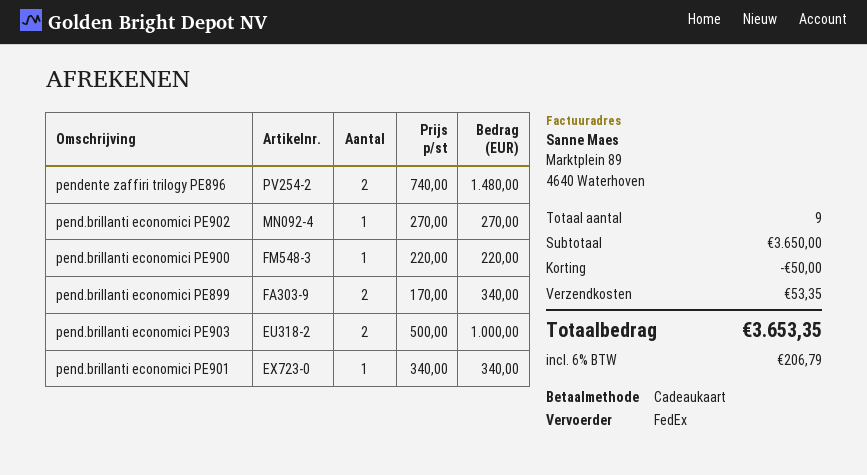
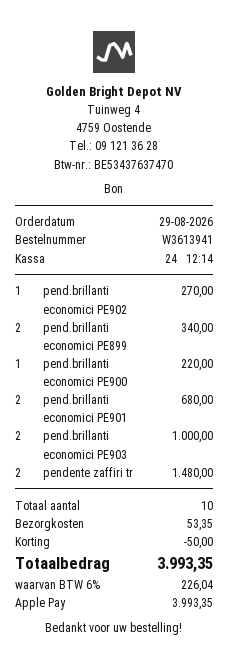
payment method: gift card -> Apple Pay
pend.brillanti economici PE901: 1 for 340.00 -> 2 for 680.00
total quantity: 9 -> 10
tax: 6% = 206.79 -> 6% = 226.04
total: 3653.35 -> 3993.35

